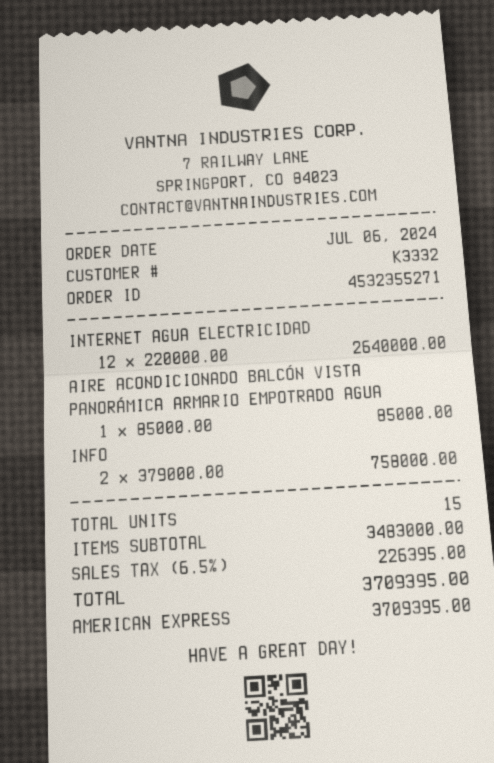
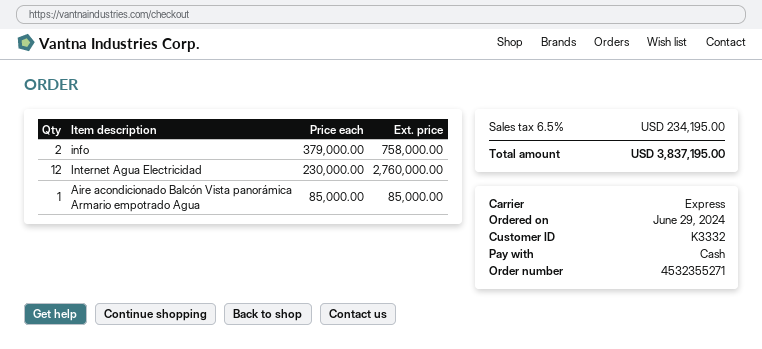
order date: 2024-07-06 -> 2024-06-29
payment method: American Express -> cash
INTERNET AGUA ELECTRICIDAD: 12 x 220000.00 = 2640000.00 -> 12 x 230000.00 = 2760000.00
tax: 6.5% = 226395.00 -> 6.5% = 234195.00
total: 3709395.00 -> 3837195.00

